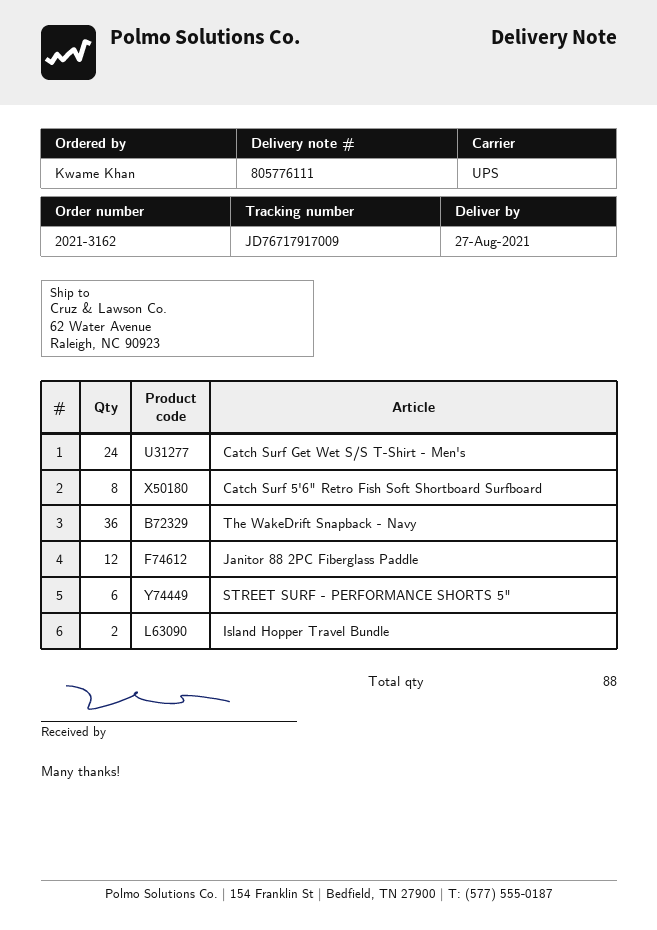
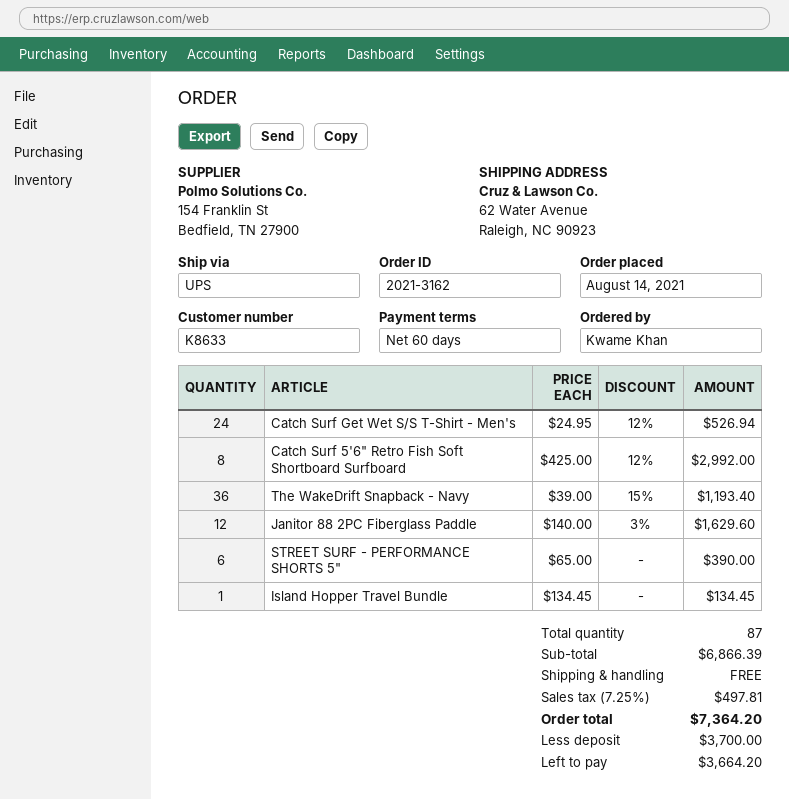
Island Hopper Travel Bundle: 2 -> 1
total quantity: 88 -> 87

